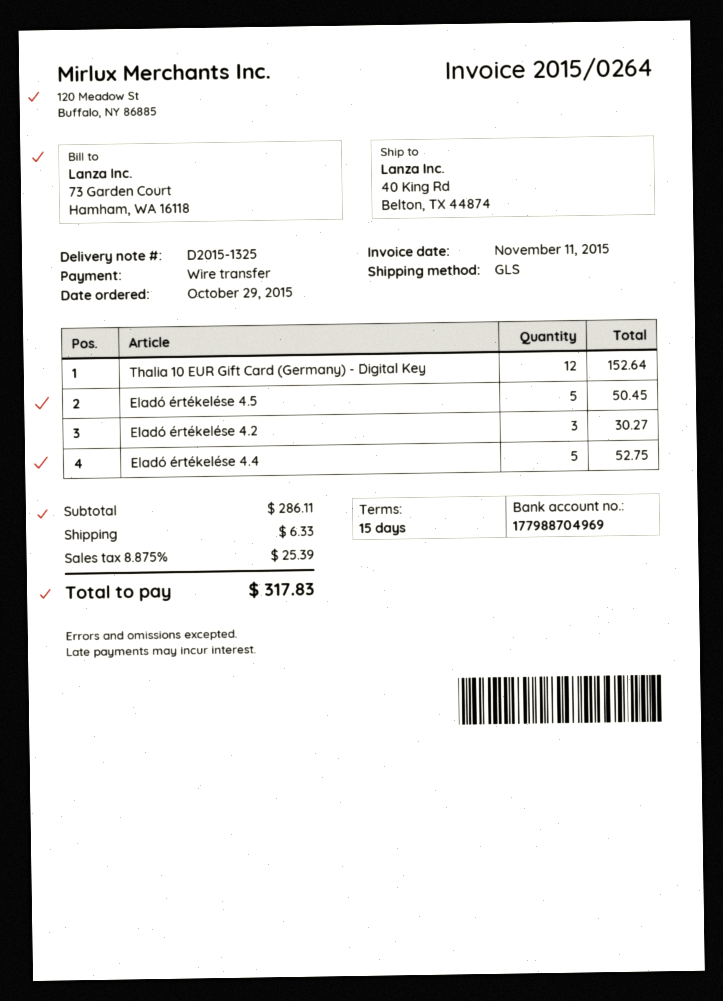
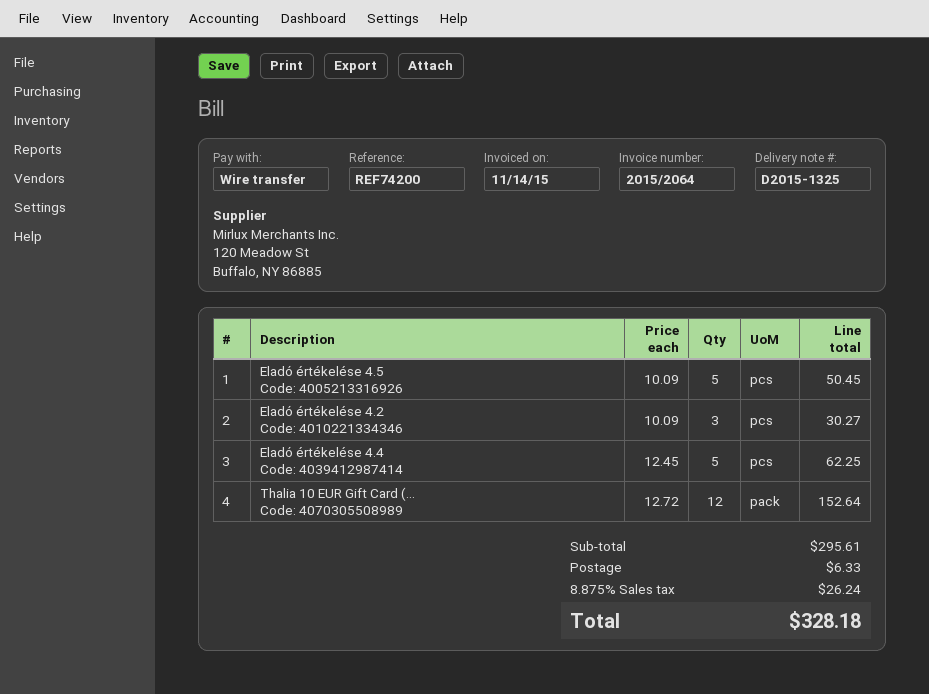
invoice number: 2015/0264 -> 2015/2064
invoice date: 2015-11-11 -> 2015-11-14
Eladó értékelése 4.4: 5 for 52.75 -> 5 for 62.25
subtotal: 286.11 -> 295.61
tax: 8.875% = 25.39 -> 8.875% = 26.24
total: 317.83 -> 328.18

